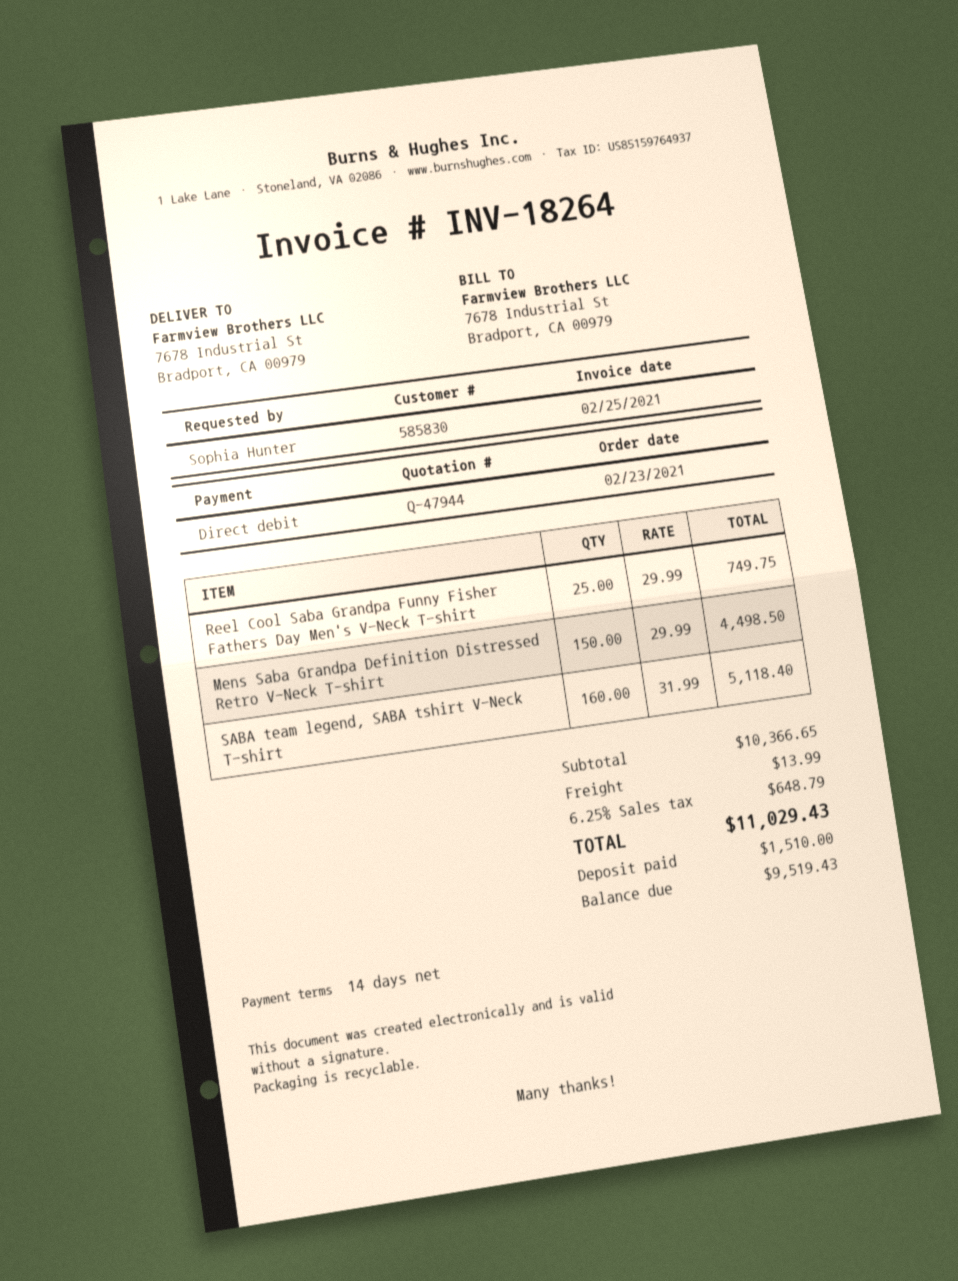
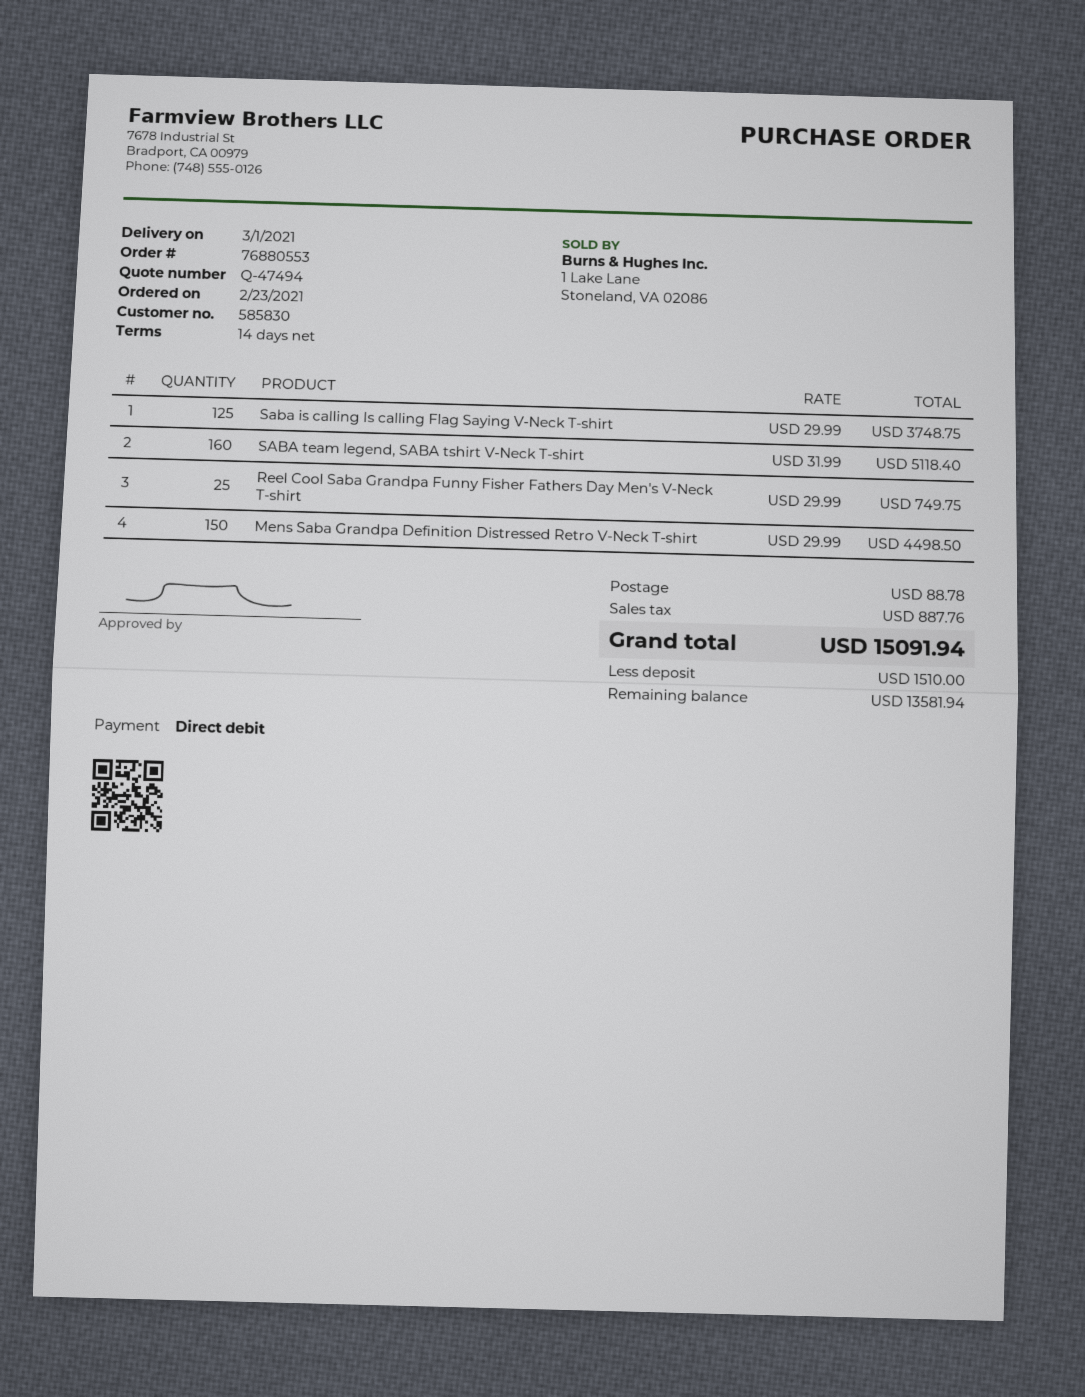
quote number: Q-47944 -> Q-47494
Saba is calling Is calling Flag Saying V-Neck T-shirt: none -> 125 x 29.99 = 3748.75
shipping: 13.99 -> 88.78
tax: 648.79 -> 887.76
total: 11029.43 -> 15091.94
balance: 9519.43 -> 13581.94

